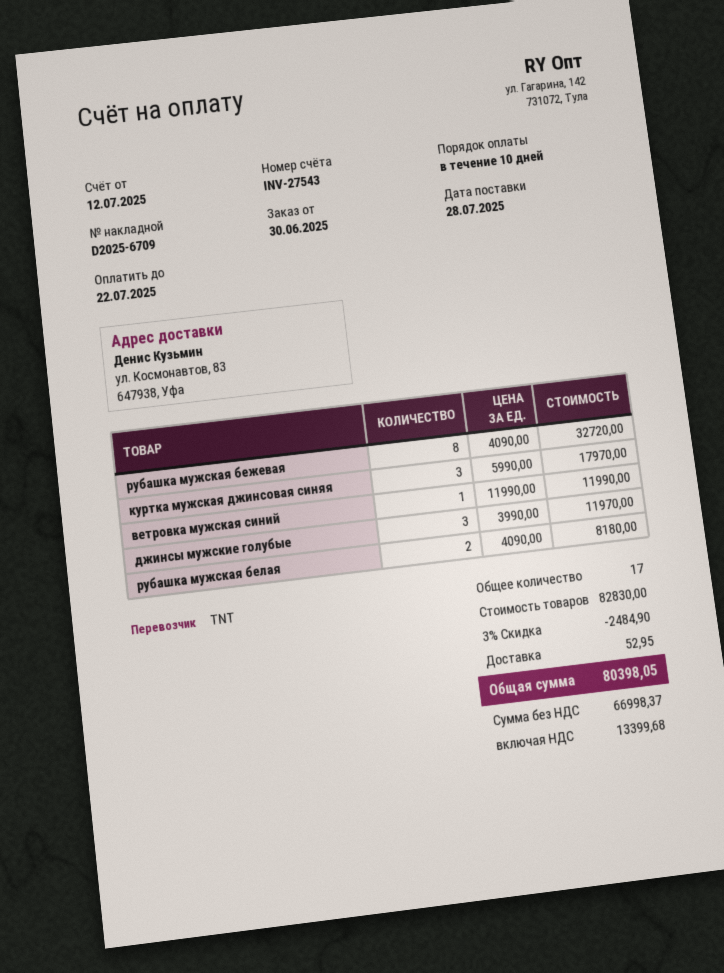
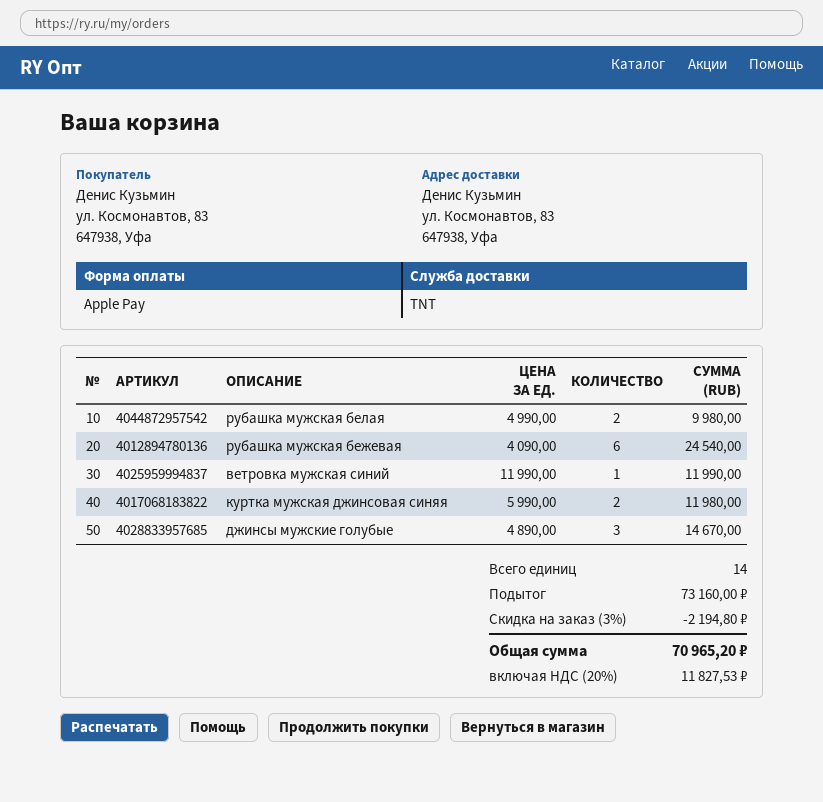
рубашка мужская бежевая: 8 x 4090.00 = 32720.00 -> 6 x 4090.00 = 24540.00
куртка мужская джинсовая синяя: 3 x 5990.00 = 17970.00 -> 2 x 5990.00 = 11980.00
джинсы мужские голубые: 3 x 3990.00 = 11970.00 -> 3 x 4890.00 = 14670.00
рубашка мужская белая: 2 x 4090.00 = 8180.00 -> 2 x 4990.00 = 9980.00
total quantity: 17 -> 14
subtotal: 82830.00 -> 73160.00
discount: 3% = 2484.90 -> 3% = 2194.80
shipping: 52.95 -> none
tax: 13399.68 -> 11827.53
total: 80398.05 -> 70965.20

